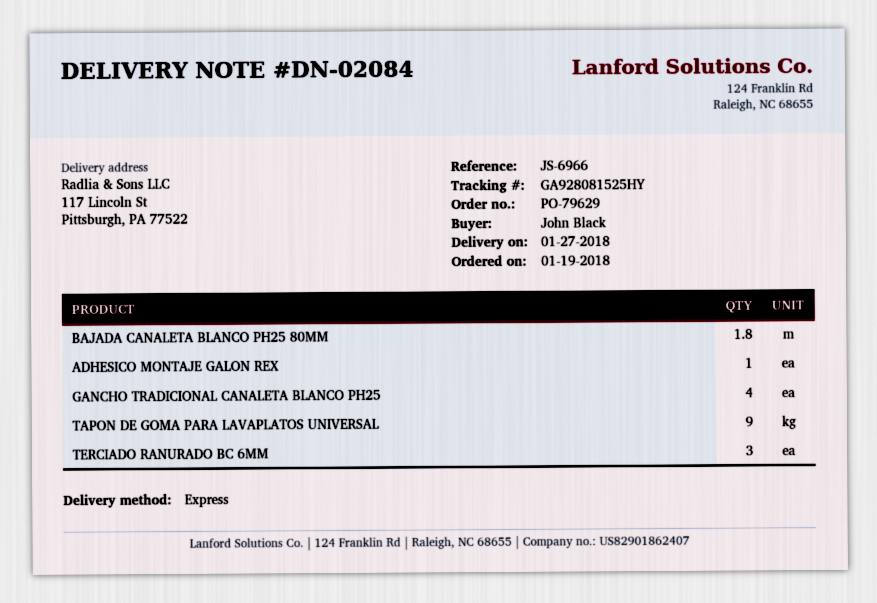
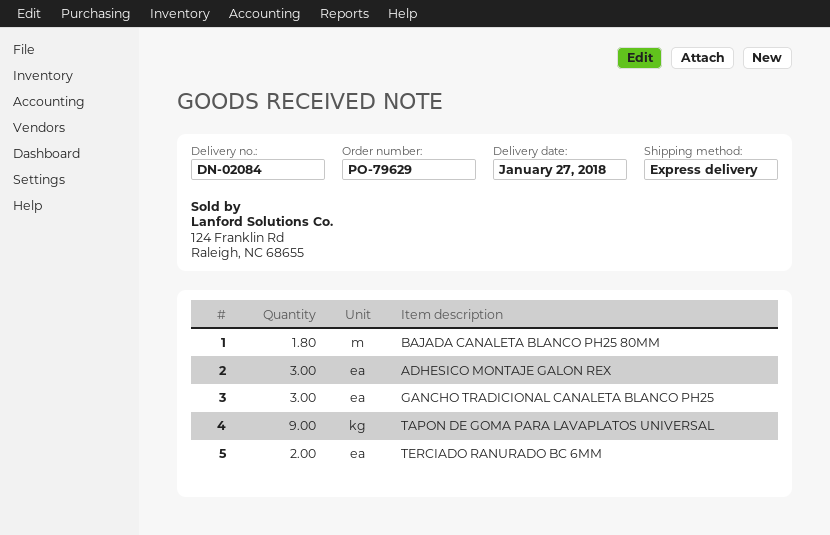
ADHESICO MONTAJE GALON REX: 1 -> 3
GANCHO TRADICIONAL CANALETA BLANCO PH25: 4 -> 3
TERCIADO RANURADO BC 6MM: 3 -> 2

